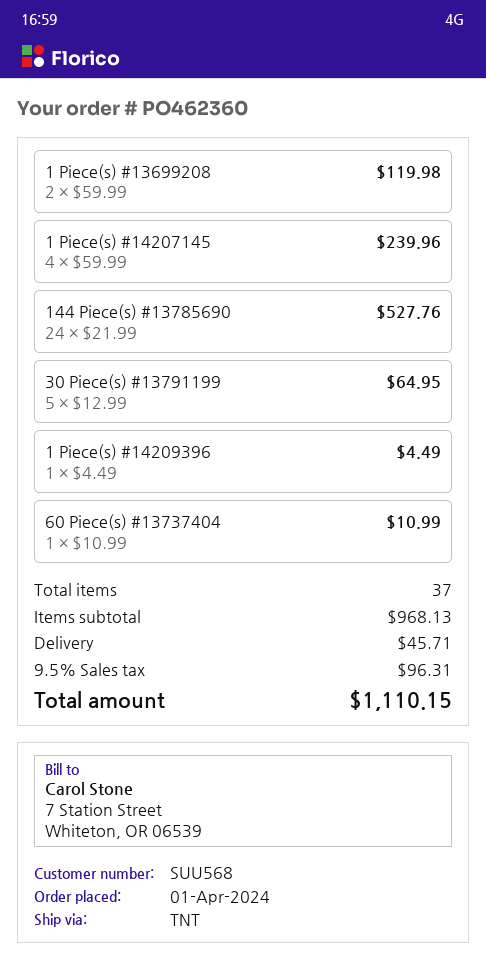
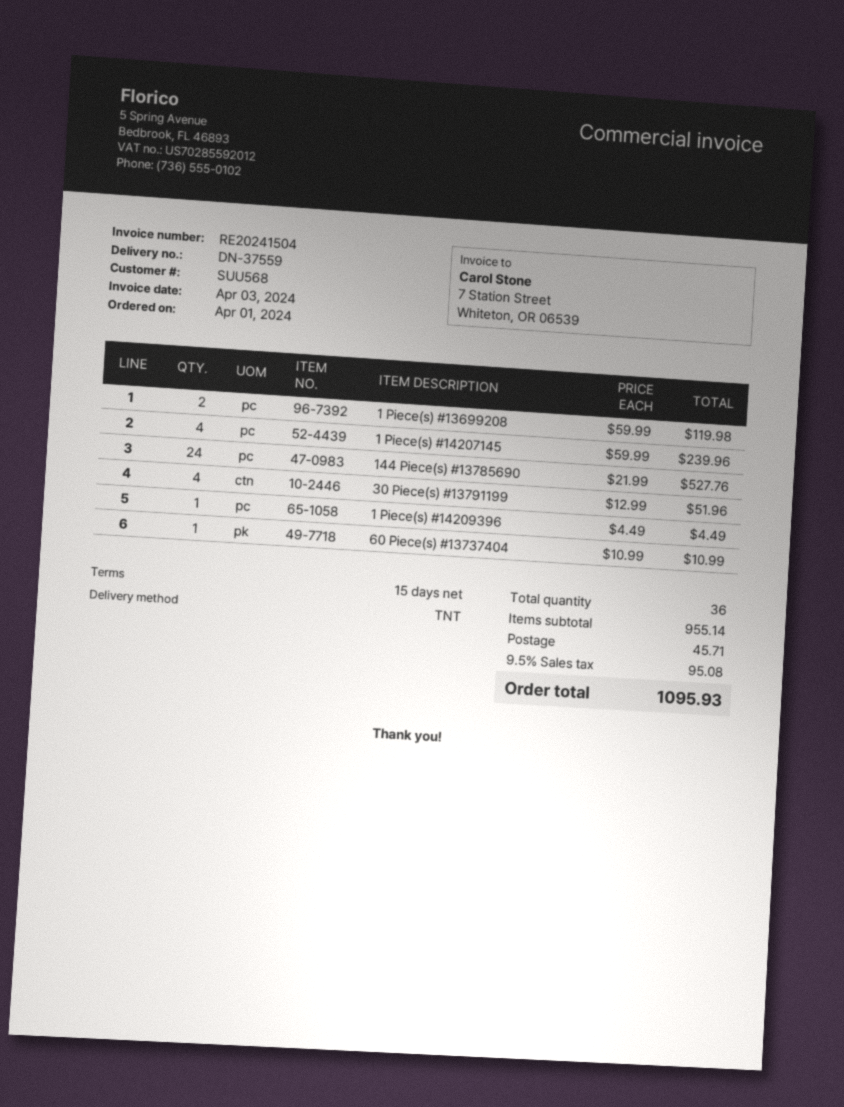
30 Piece(s) #13791199: 5 x 12.99 = 64.95 -> 4 x 12.99 = 51.96
total quantity: 37 -> 36
subtotal: 968.13 -> 955.14
tax: 9.5% = 96.31 -> 9.5% = 95.08
total: 1110.15 -> 1095.93

